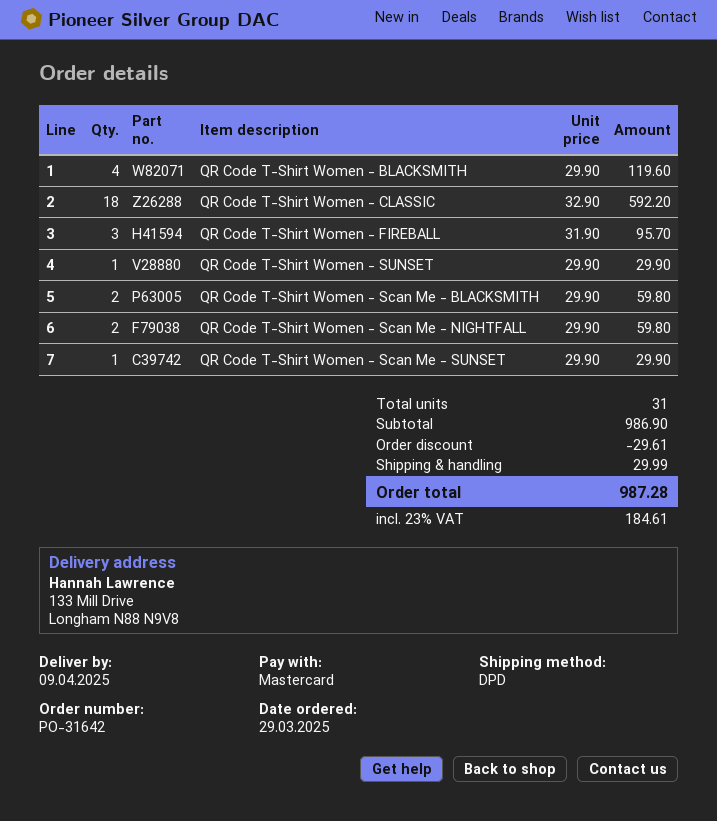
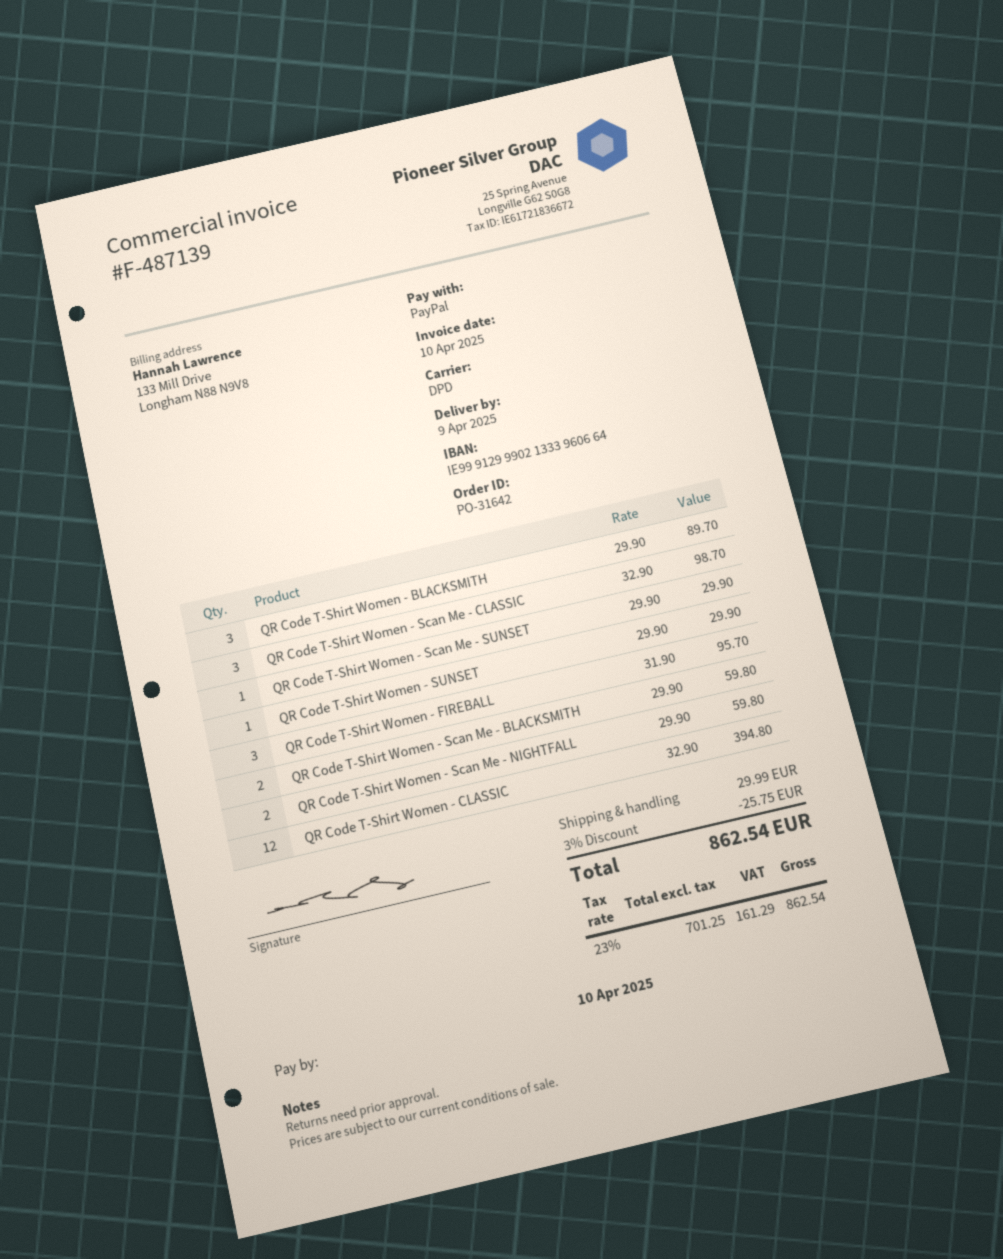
payment method: Mastercard -> PayPal
QR Code T-Shirt Women - BLACKSMITH: 4 x 29.90 = 119.60 -> 3 x 29.90 = 89.70
QR Code T-Shirt Women - CLASSIC: 18 x 32.90 = 592.20 -> 12 x 32.90 = 394.80
QR Code T-Shirt Women - Scan Me - CLASSIC: none -> 3 x 32.90 = 98.70
discount: 29.61 -> 25.75
tax: 23% = 184.61 -> 23% = 161.29
total: 987.28 -> 862.54

